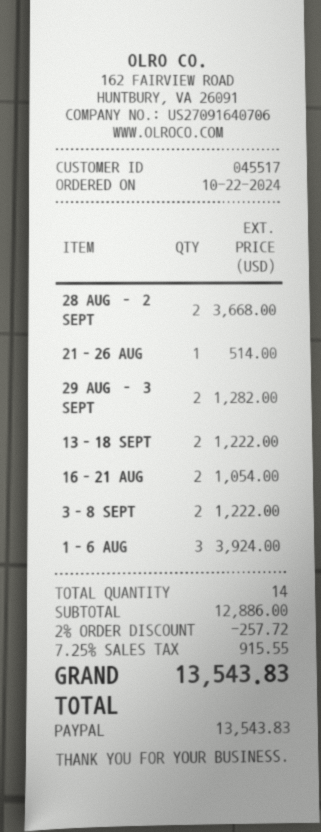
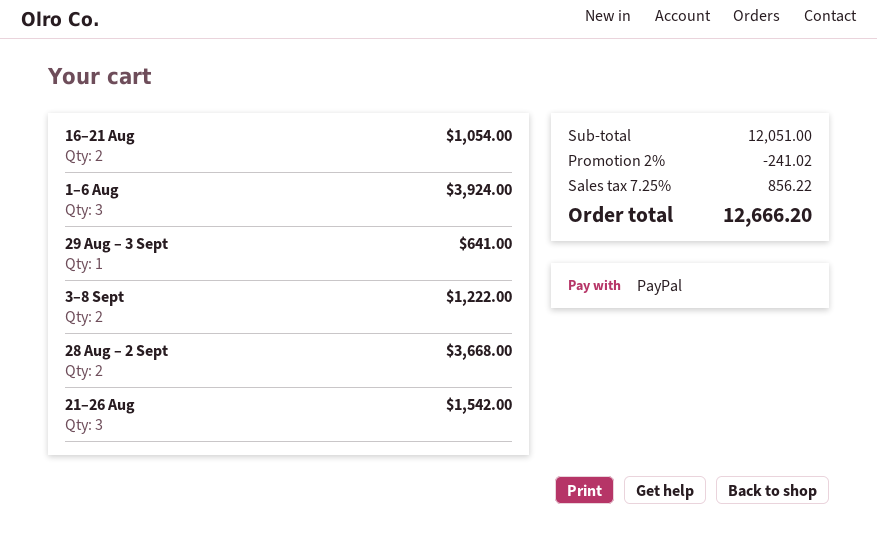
21–26 AUG: 1 for 514.00 -> 3 for 1542.00
29 AUG – 3 SEPT: 2 for 1282.00 -> 1 for 641.00
13–18 SEPT: 2 for 1222.00 -> none
subtotal: 12886.00 -> 12051.00
discount: 2% = 257.72 -> 2% = 241.02
tax: 7.25% = 915.55 -> 7.25% = 856.22
total: 13543.83 -> 12666.20

